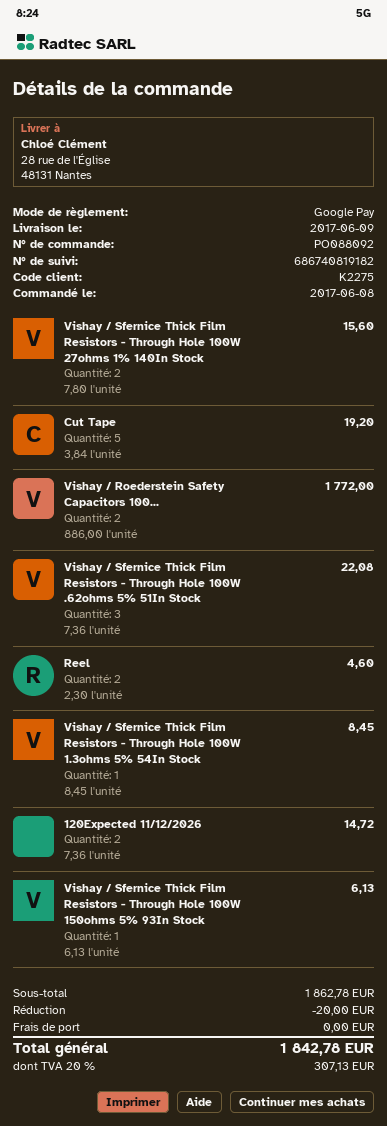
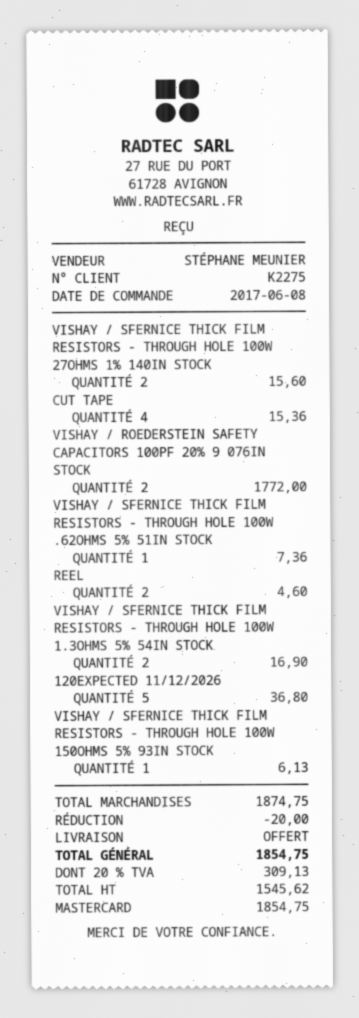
payment method: Google Pay -> Mastercard
Cut Tape: 5 for 19.20 -> 4 for 15.36
Vishay / Sfernice Thick Film Resistors - Through Hole 100W .62ohms 5% 51In Stock: 3 for 22.08 -> 1 for 7.36
Vishay / Sfernice Thick Film Resistors - Through Hole 100W 1.3ohms 5% 54In Stock: 1 for 8.45 -> 2 for 16.90
120Expected 11/12/2026: 2 for 14.72 -> 5 for 36.80
subtotal: 1862.78 -> 1874.75
tax: 20% = 307.13 -> 20% = 309.13
total: 1842.78 -> 1854.75

